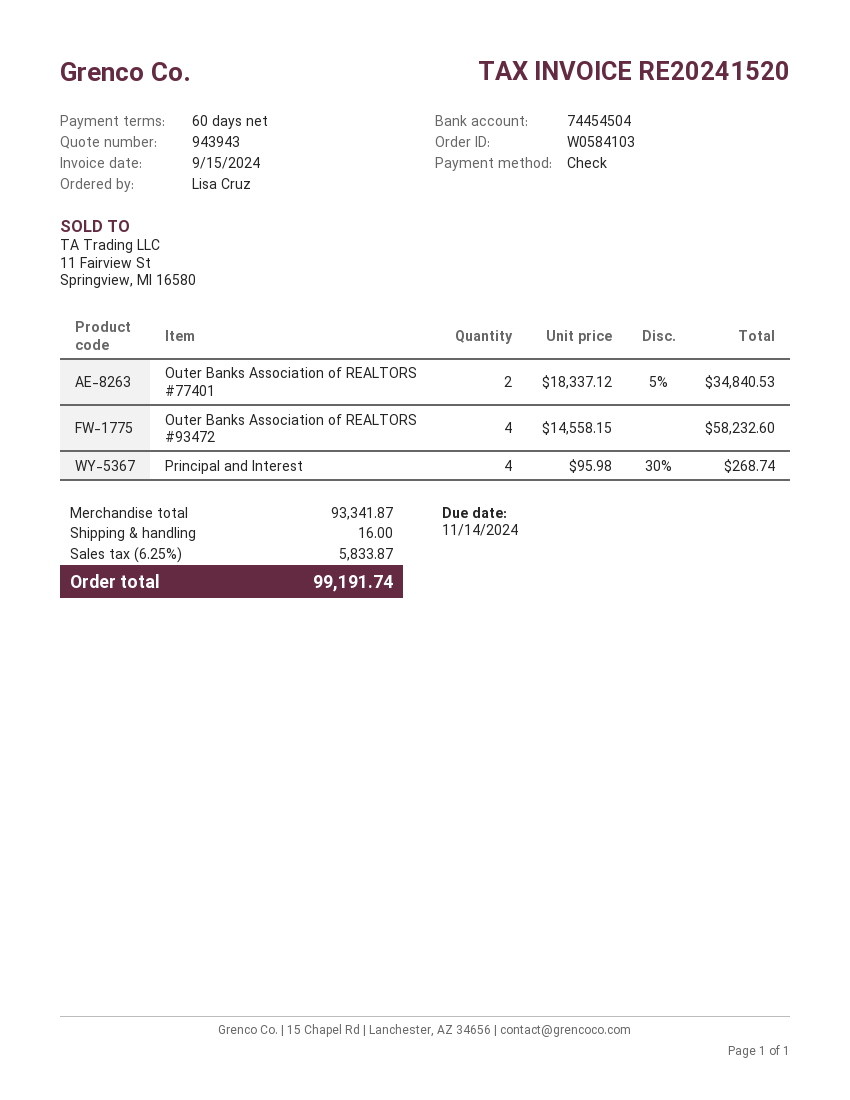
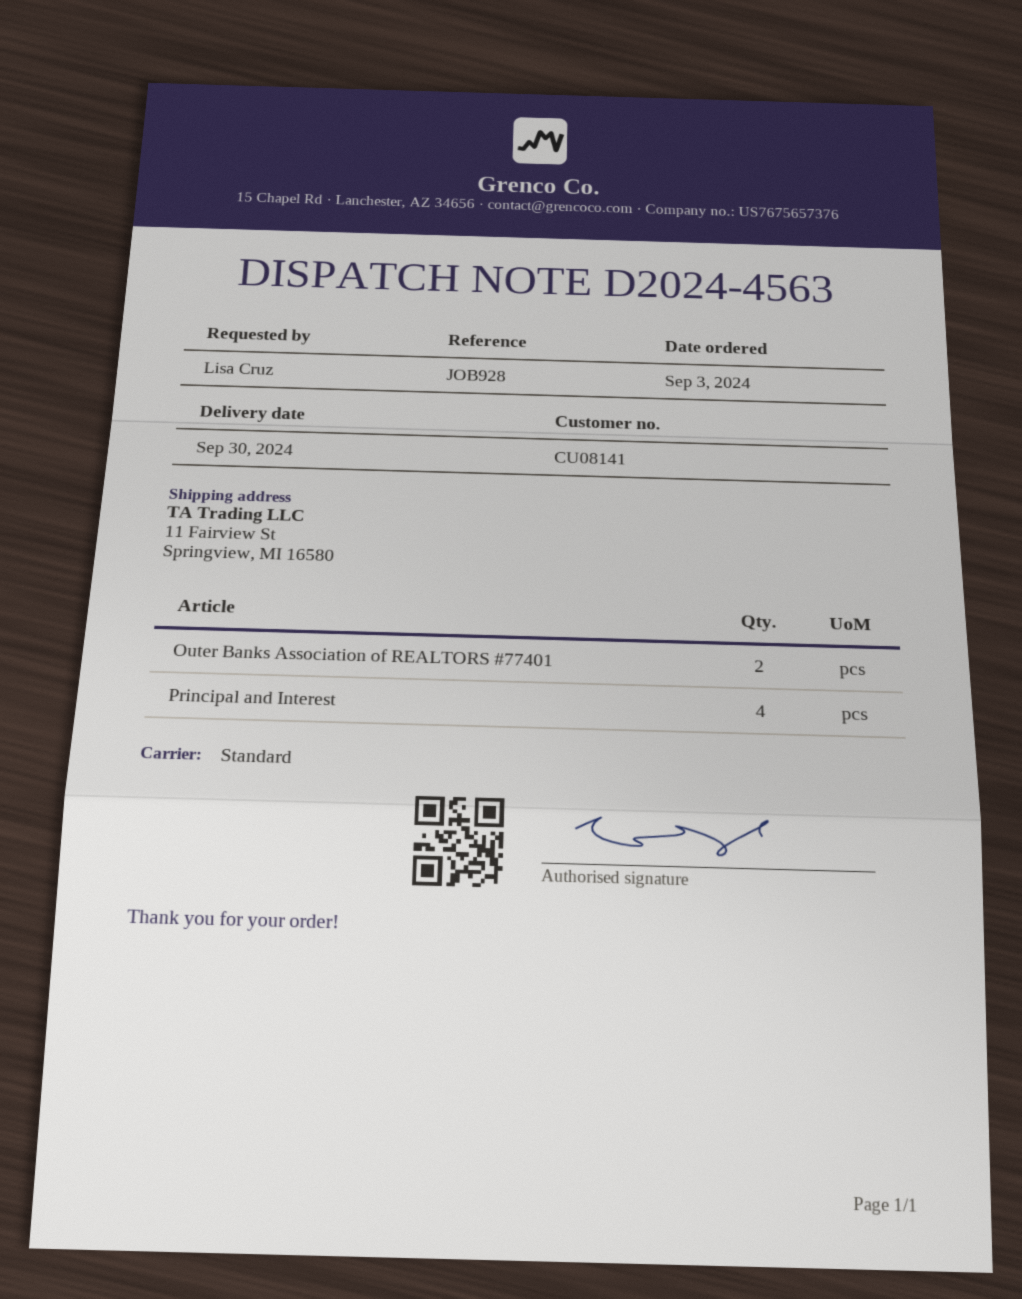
Outer Banks Association of REALTORS #93472: 4 -> none

